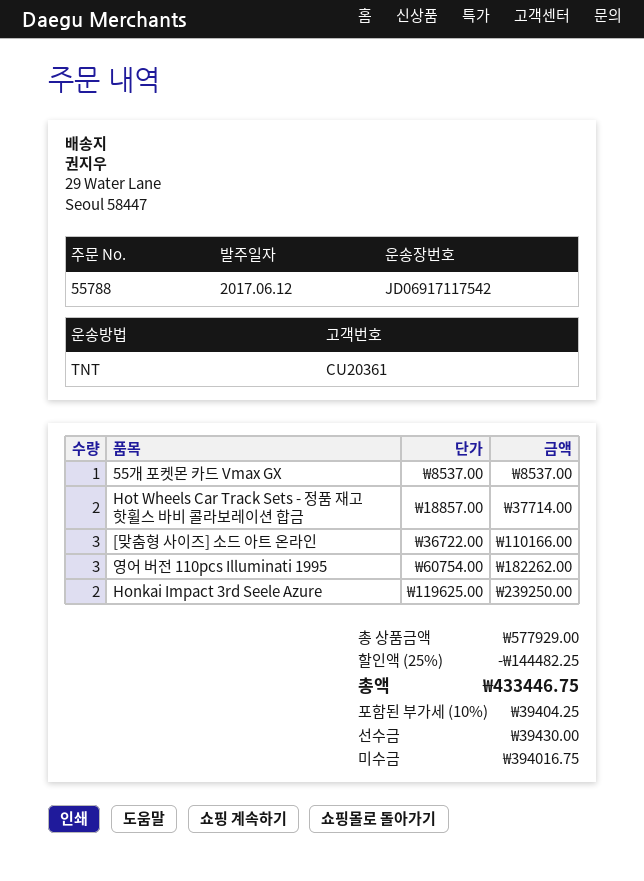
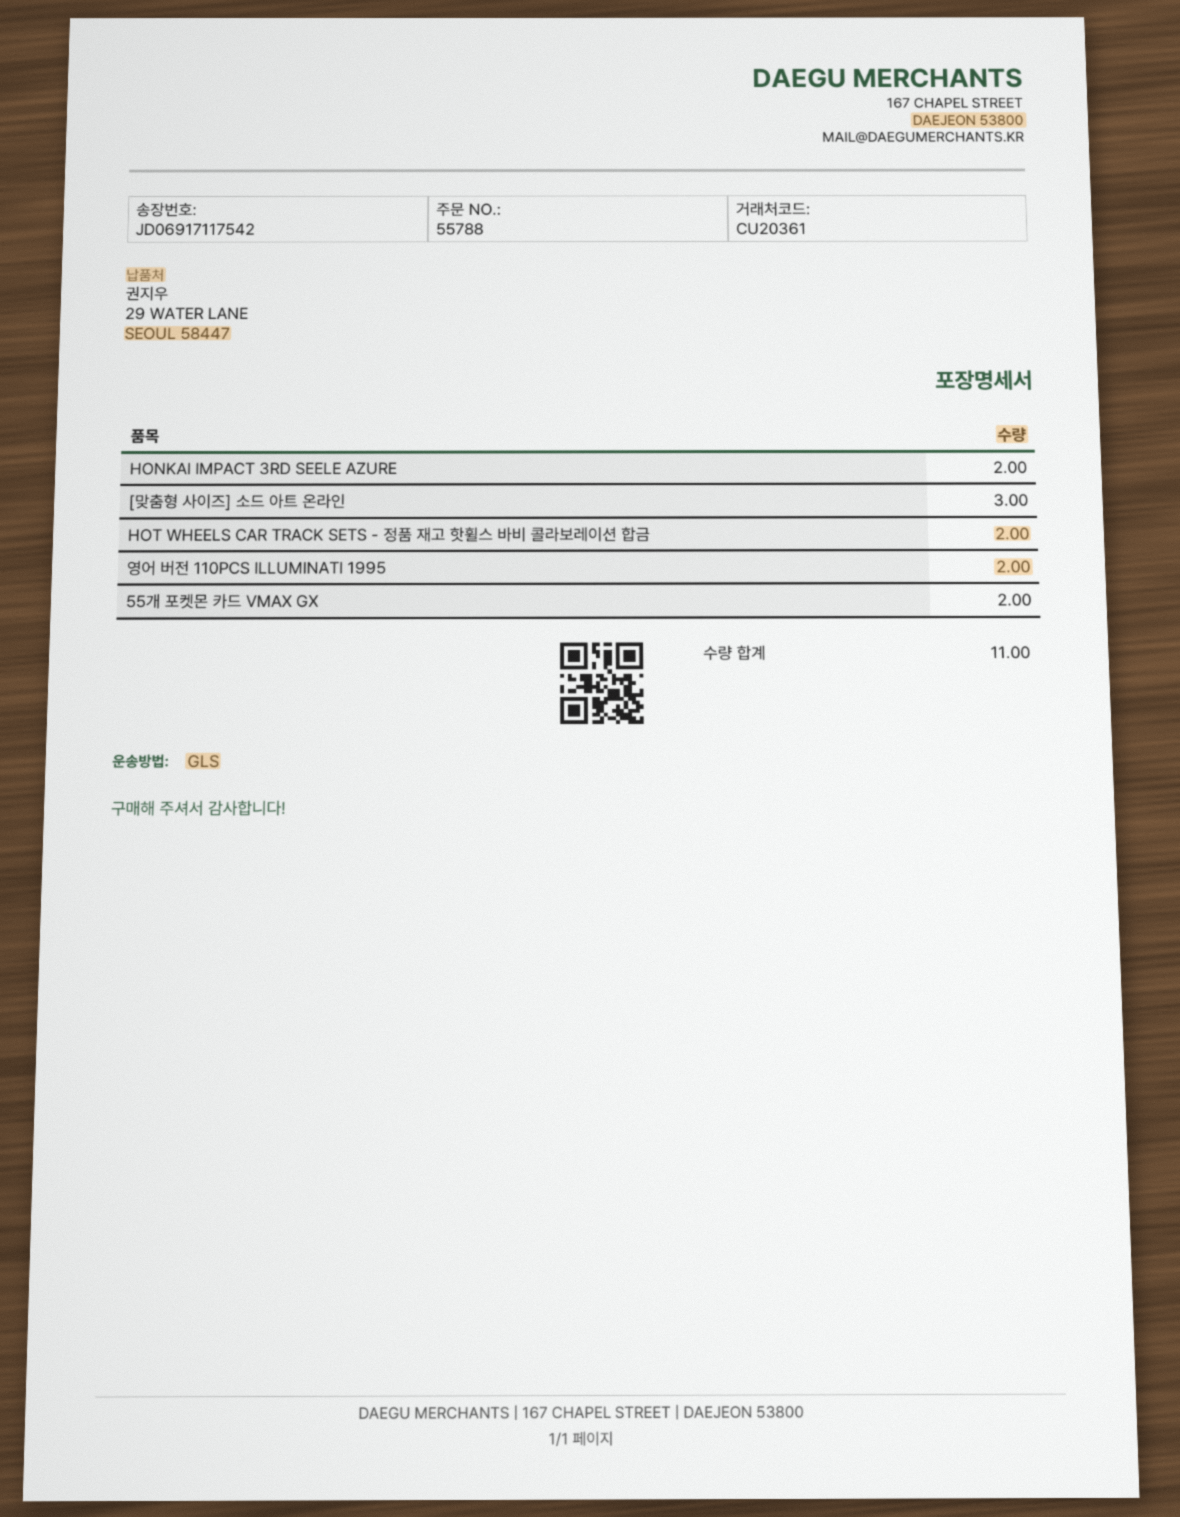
shipping method: TNT -> GLS
55개 포켓몬 카드 Vmax GX: 1 -> 2
영어 버전 110pcs Illuminati 1995: 3 -> 2

